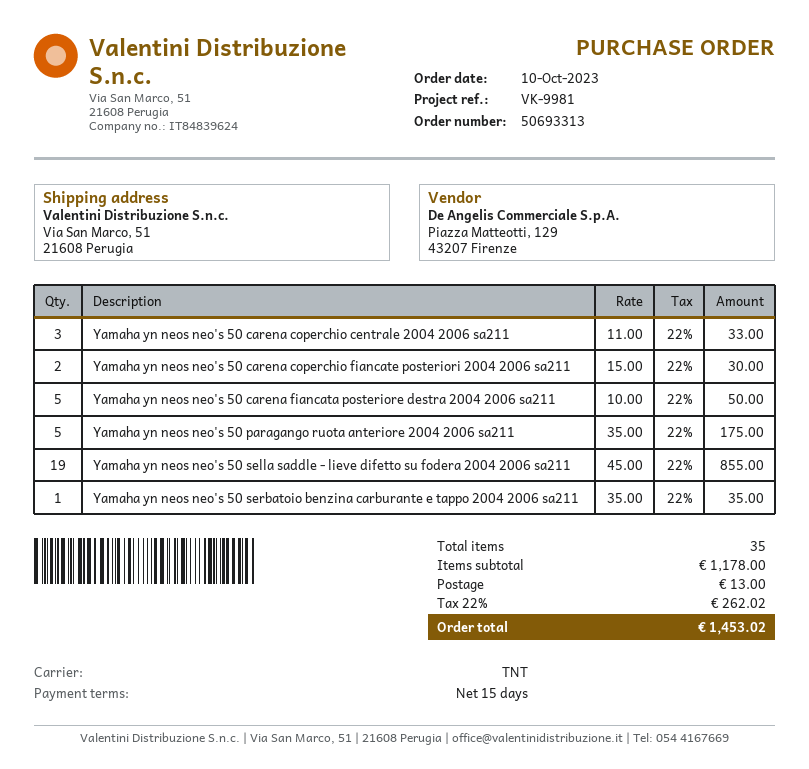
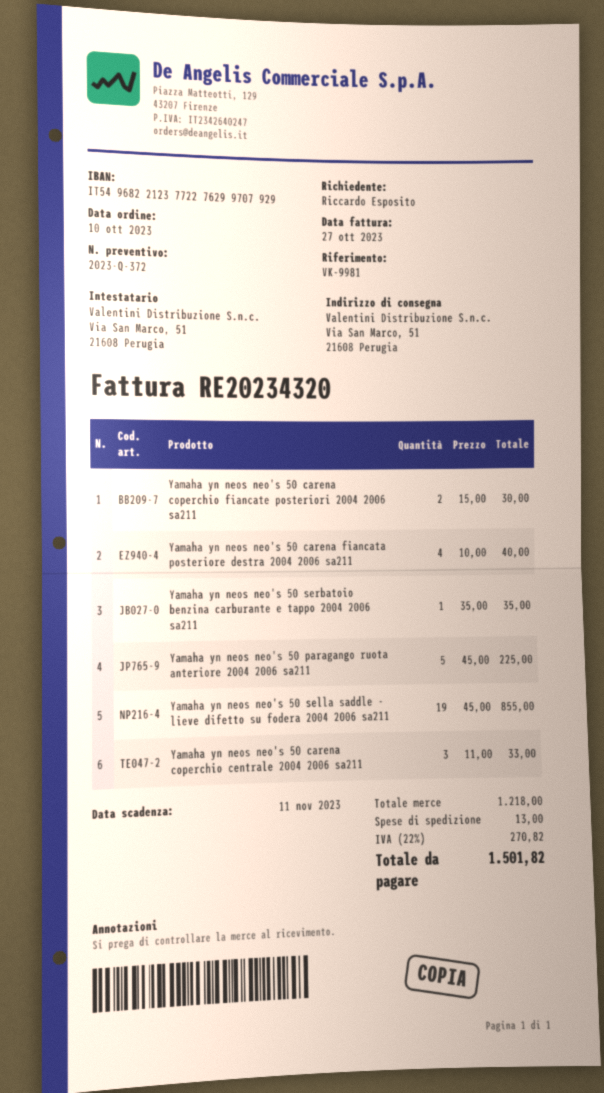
Yamaha yn neos neo's 50 carena fiancata posteriore destra 2004 2006 sa211: 5 x 10.00 = 50.00 -> 4 x 10.00 = 40.00
Yamaha yn neos neo's 50 paragango ruota anteriore 2004 2006 sa211: 5 x 35.00 = 175.00 -> 5 x 45.00 = 225.00
subtotal: 1178.00 -> 1218.00
tax: 22% = 262.02 -> 22% = 270.82
total: 1453.02 -> 1501.82

